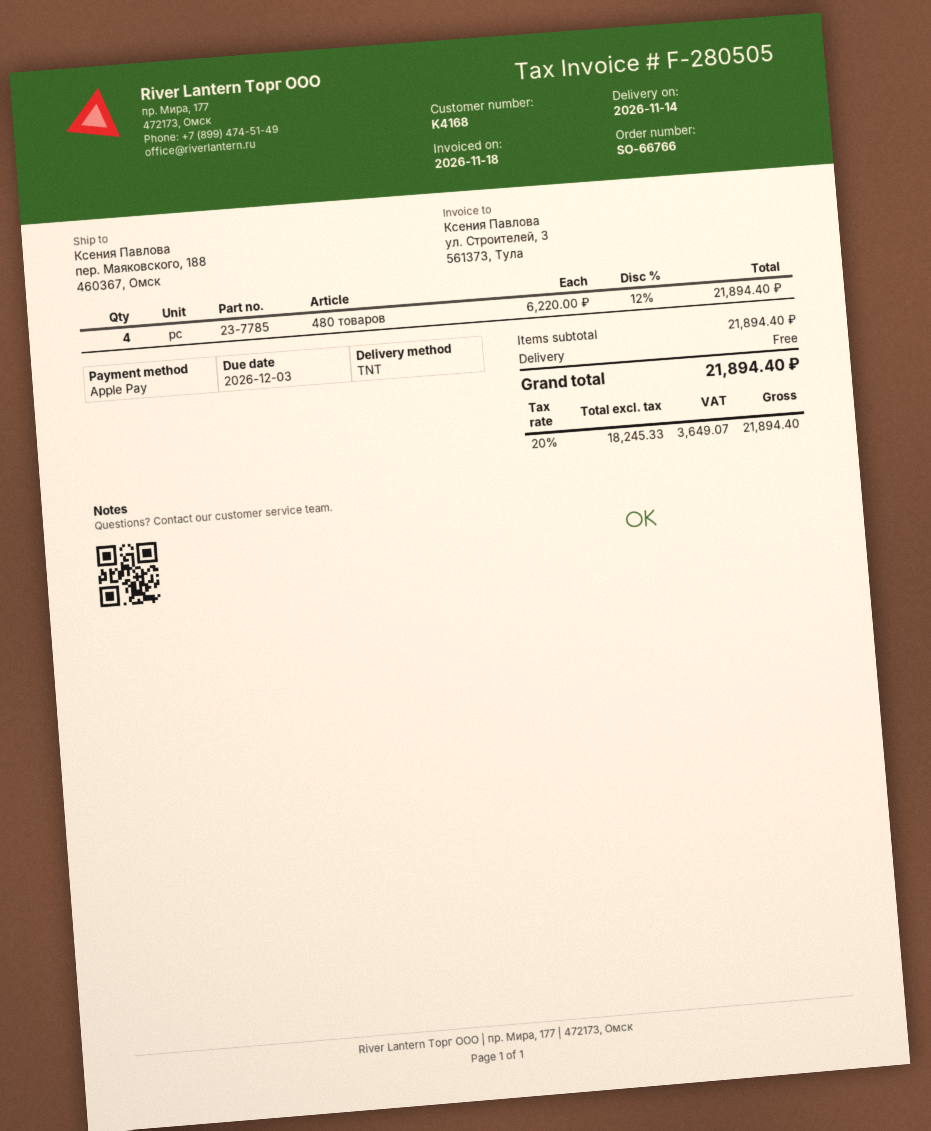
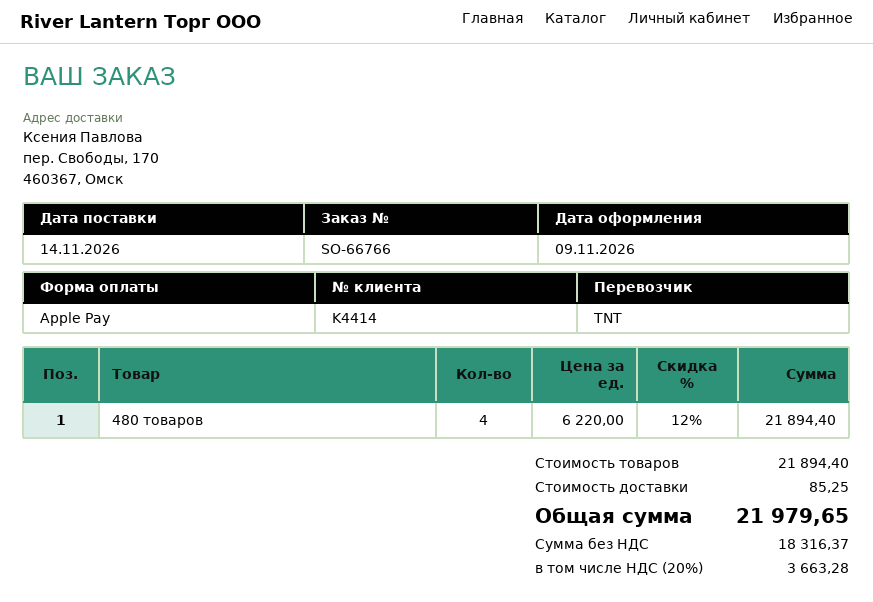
customer number: K4168 -> K4414
ship to: пер. Маяковского, 188, 460367, Омск -> пер. Свободы, 170, 460367, Омск
shipping: 0.00 -> 85.25
net: 18245.33 -> 18316.37
tax: 20% = 3649.07 -> 20% = 3663.28
total: 21894.40 -> 21979.65

